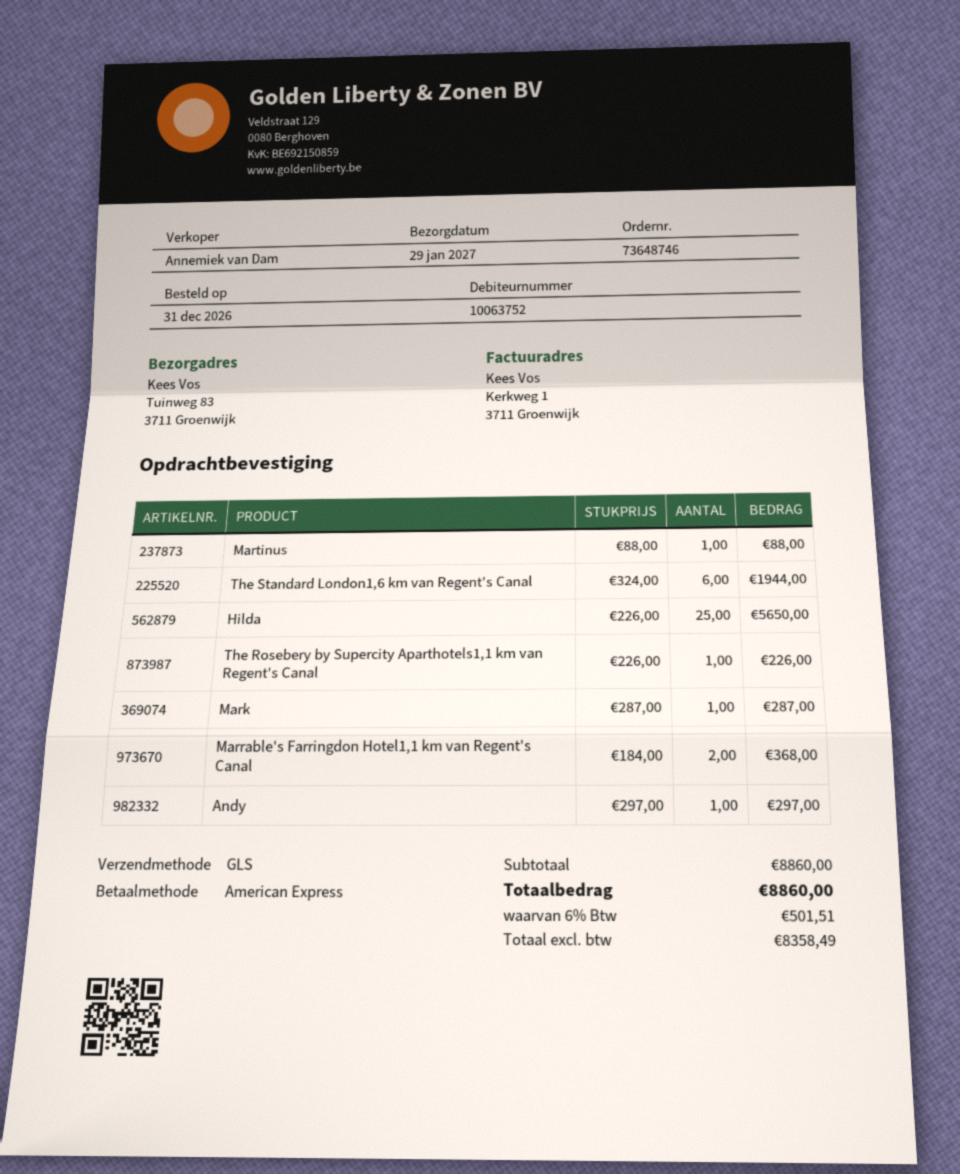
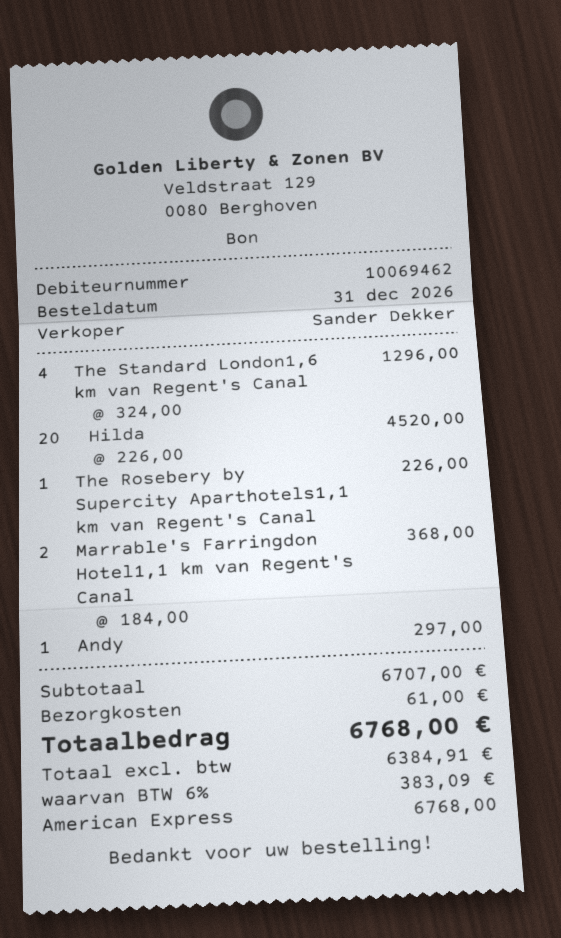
customer number: 10063752 -> 10069462
sales rep: Annemiek van Dam -> Sander Dekker
Martinus: 1 x 88.00 = 88.00 -> none
The Standard London1,6 km van Regent's Canal: 6 x 324.00 = 1944.00 -> 4 x 324.00 = 1296.00
Hilda: 25 x 226.00 = 5650.00 -> 20 x 226.00 = 4520.00
Mark: 1 x 287.00 = 287.00 -> none
subtotal: 8860.00 -> 6707.00
shipping: none -> 61.00
net: 8358.49 -> 6384.91
tax: 6% = 501.51 -> 6% = 383.09
total: 8860.00 -> 6768.00

